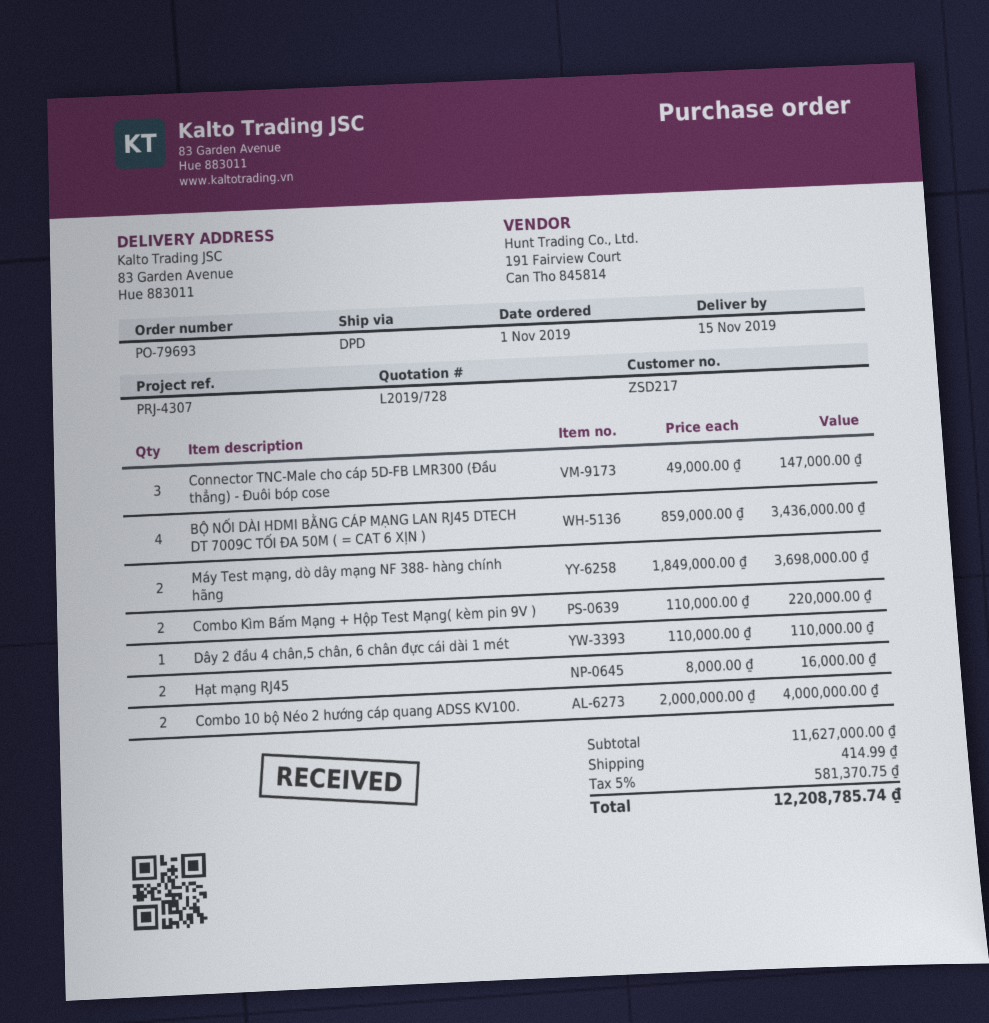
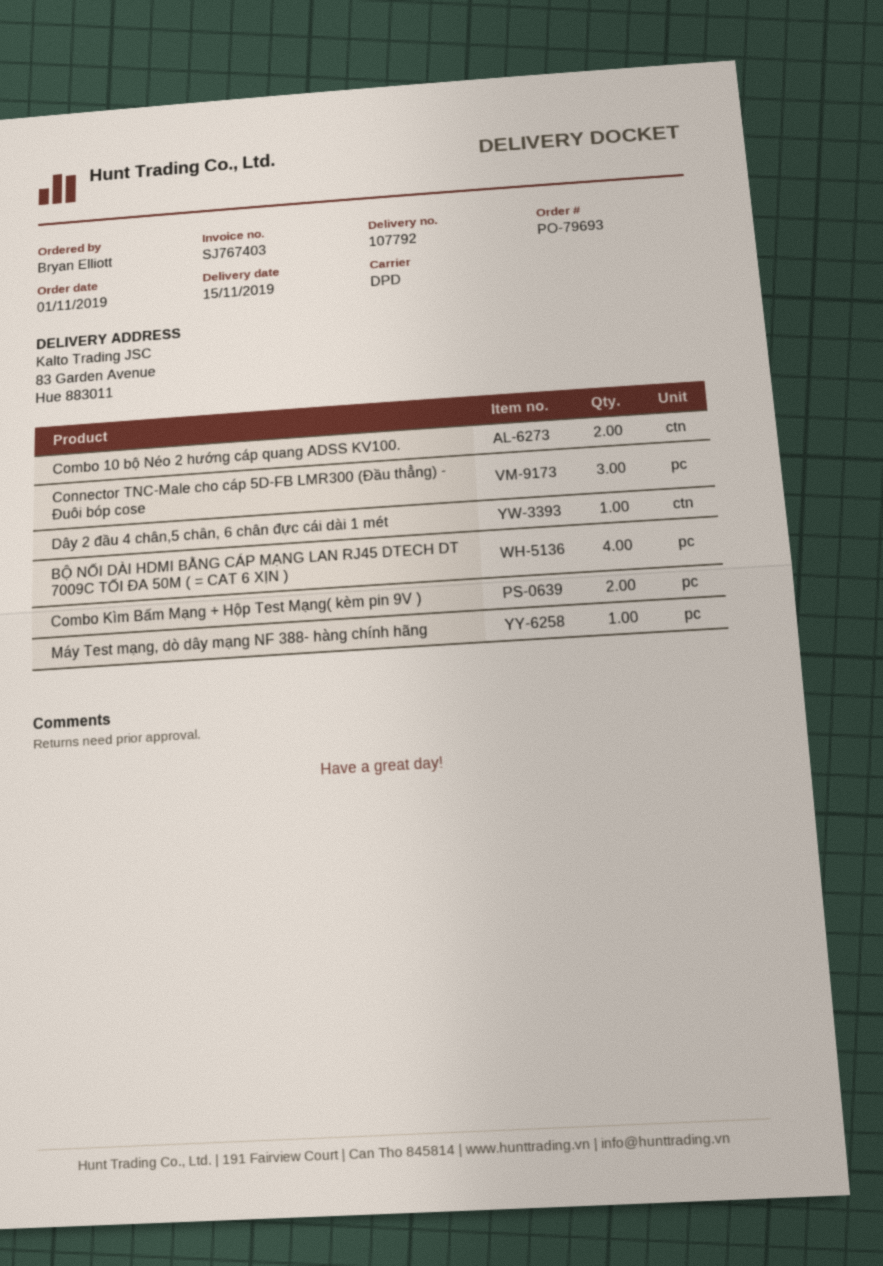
Máy Test mạng, dò dây mạng NF 388- hàng chính hãng: 2 -> 1
Hạt mạng RJ45: 2 -> none

